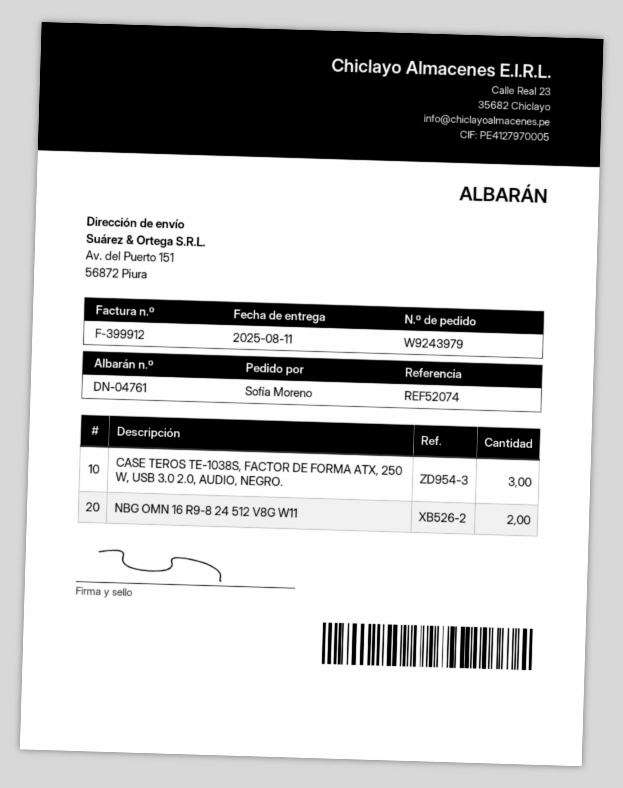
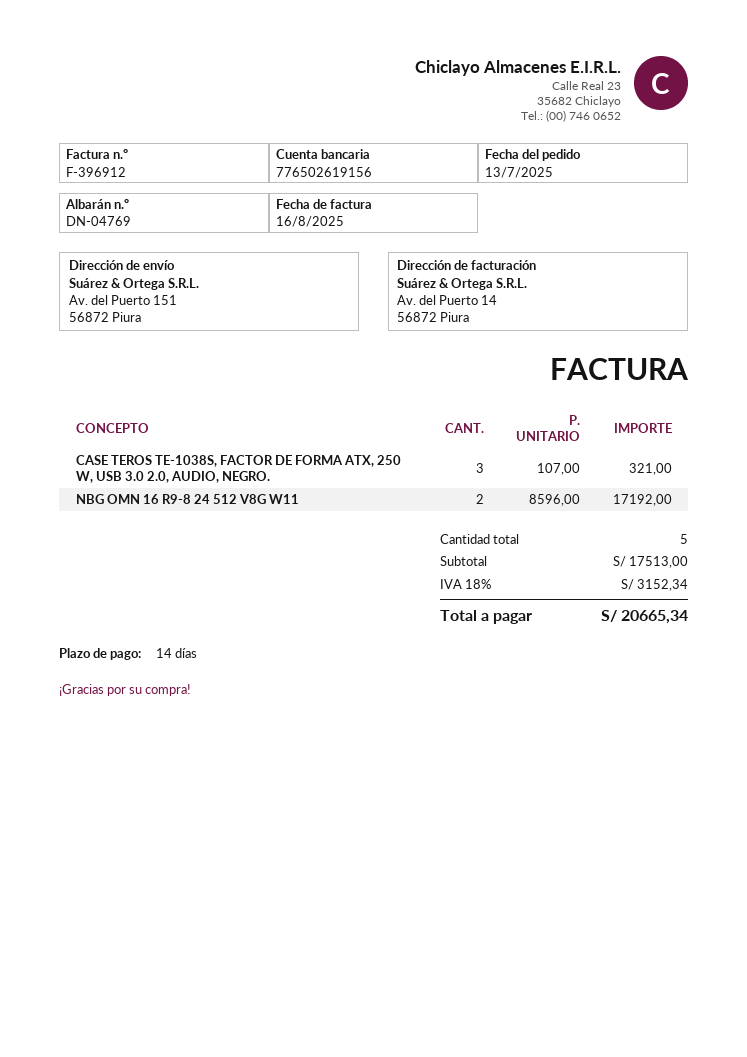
delivery note number: DN-04761 -> DN-04769
invoice number: F-399912 -> F-396912

